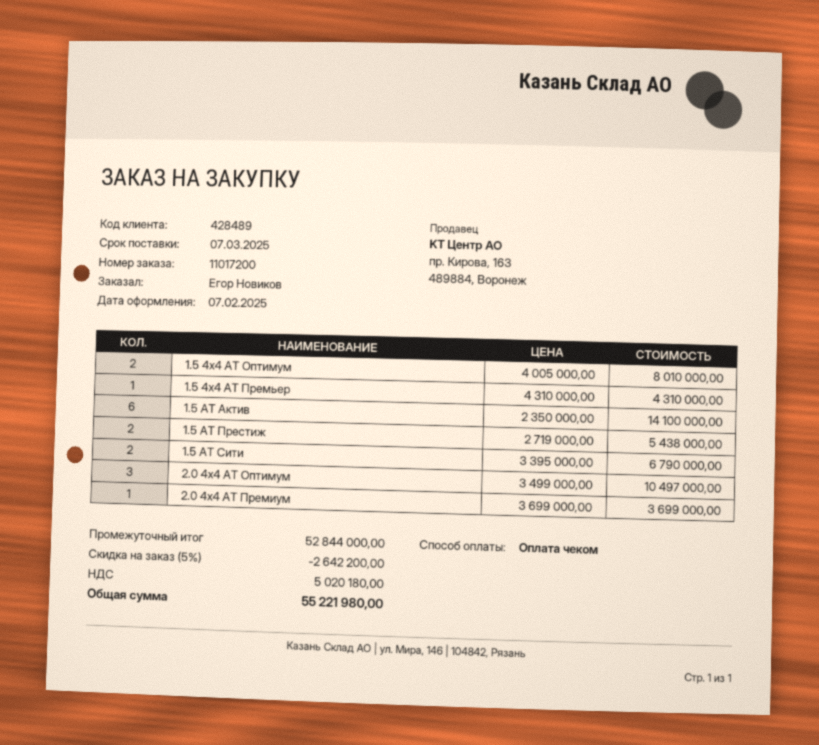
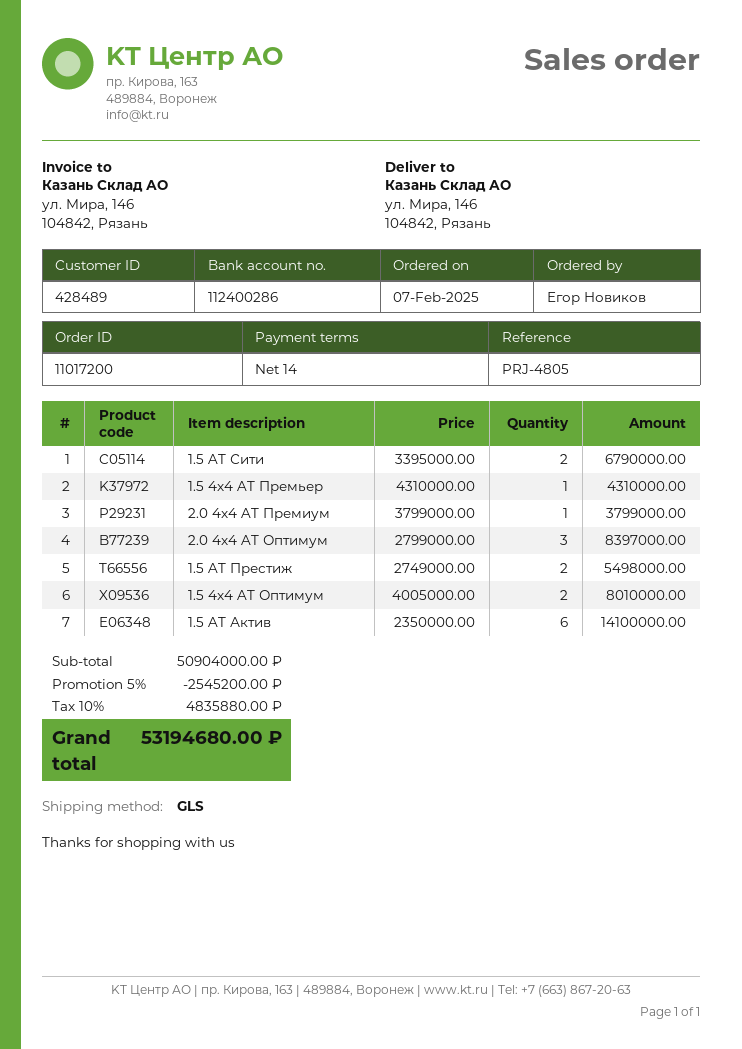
1.5 AT Престиж: 2 x 2719000.00 = 5438000.00 -> 2 x 2749000.00 = 5498000.00
2.0 4x4 AT Оптимум: 3 x 3499000.00 = 10497000.00 -> 3 x 2799000.00 = 8397000.00
2.0 4x4 AT Премиум: 1 x 3699000.00 = 3699000.00 -> 1 x 3799000.00 = 3799000.00
subtotal: 52844000.00 -> 50904000.00
discount: 5% = 2642200.00 -> 5% = 2545200.00
tax: 5020180.00 -> 4835880.00
total: 55221980.00 -> 53194680.00

